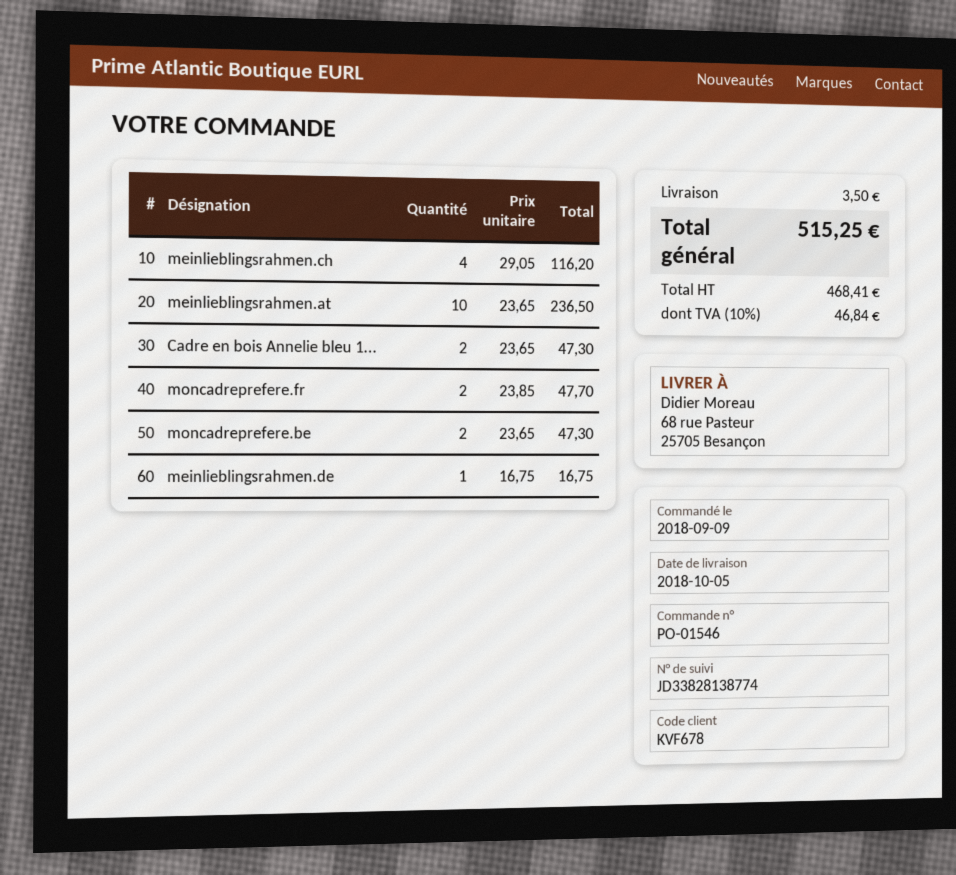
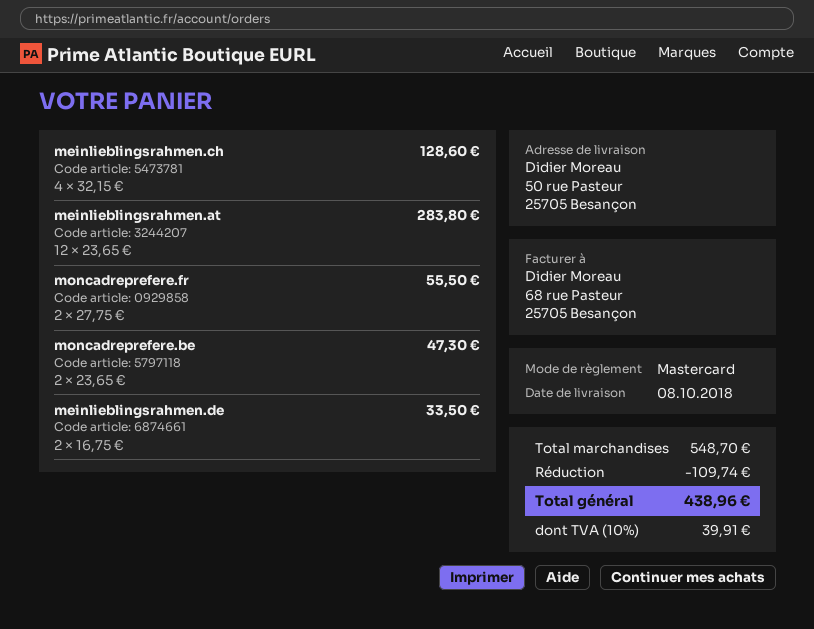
delivery date: 2018-10-05 -> 2018-10-08
ship to: 68 rue Pasteur, 25705 Besançon -> 50 rue Pasteur, 25705 Besançon
meinlieblingsrahmen.ch: 4 x 29.05 = 116.20 -> 4 x 32.15 = 128.60
meinlieblingsrahmen.at: 10 x 23.65 = 236.50 -> 12 x 23.65 = 283.80
Cadre en bois Annelie bleu 1...: 2 x 23.65 = 47.30 -> none
moncadreprefere.fr: 2 x 23.85 = 47.70 -> 2 x 27.75 = 55.50
meinlieblingsrahmen.de: 1 x 16.75 = 16.75 -> 2 x 16.75 = 33.50
discount: none -> 109.74
shipping: 3.50 -> none
tax: 10% = 46.84 -> 10% = 39.91
total: 515.25 -> 438.96

